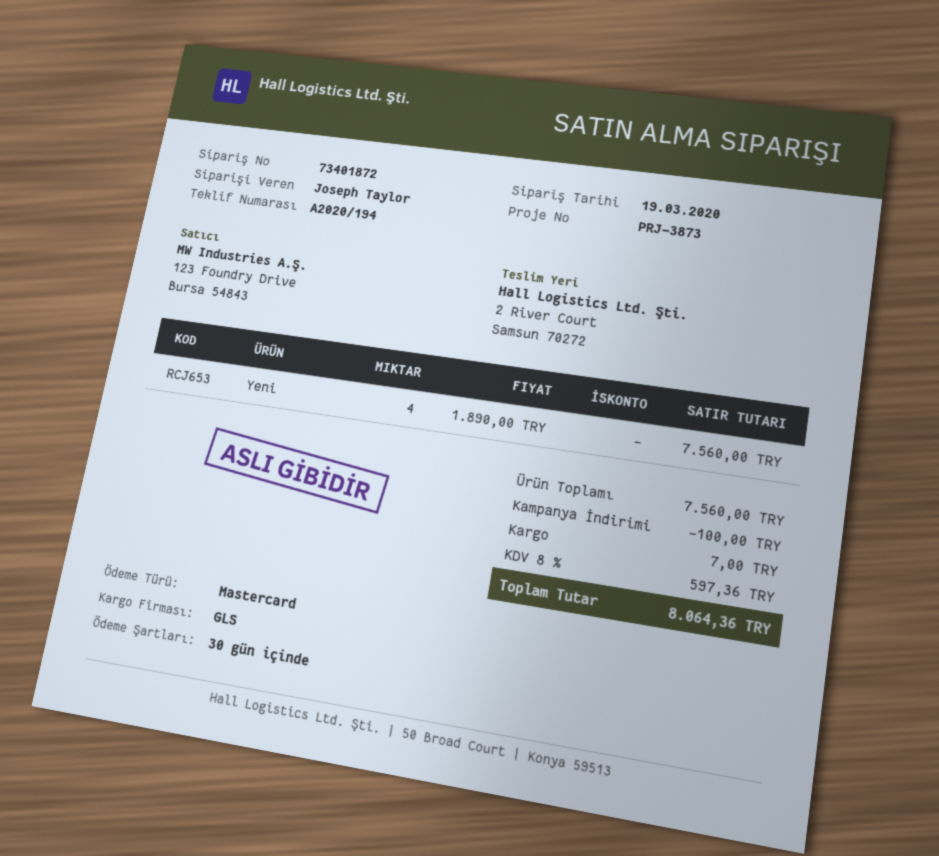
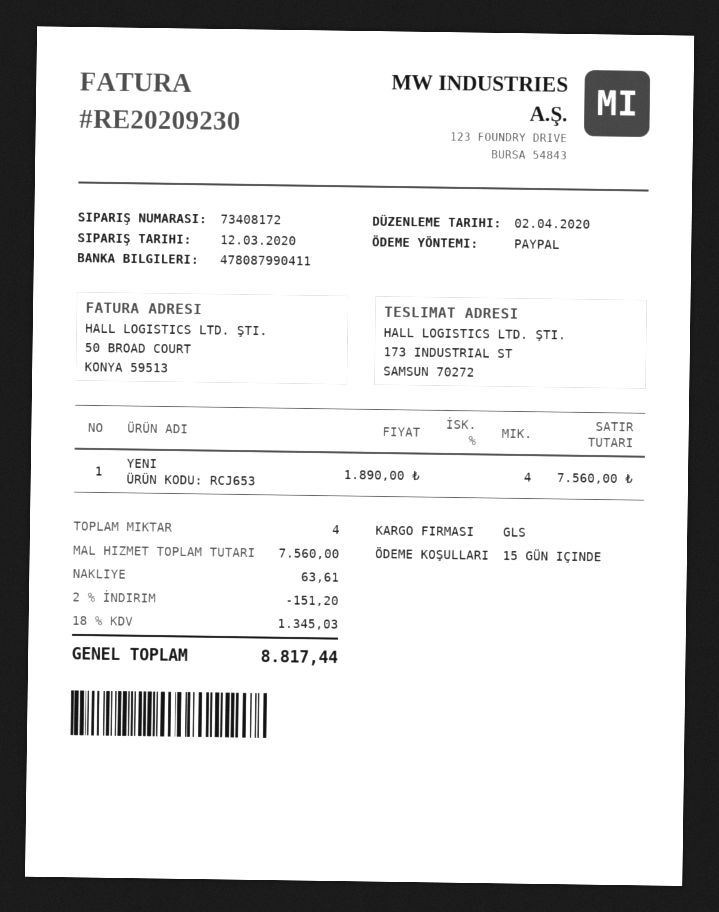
order number: 73401872 -> 73408172
order date: 2020-03-19 -> 2020-03-12
payment terms: 30 days -> 15 days
payment method: Mastercard -> PayPal
ship to: 2 River Court, Samsun 70272 -> 173 INDUSTRIAL ST, SAMSUN 70272
discount: 100.00 -> 151.20
shipping: 7.00 -> 63.61
tax: 8% = 597.36 -> 18% = 1345.03
total: 8064.36 -> 8817.44

